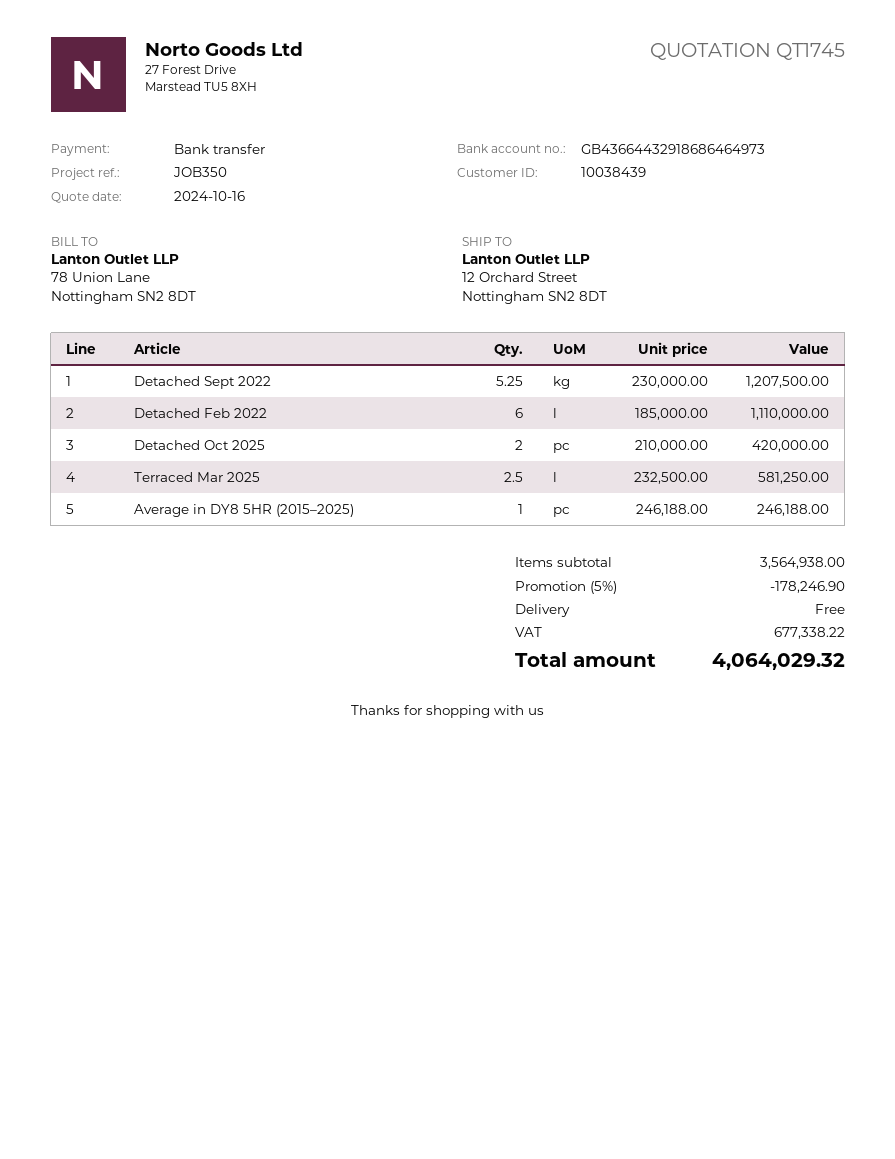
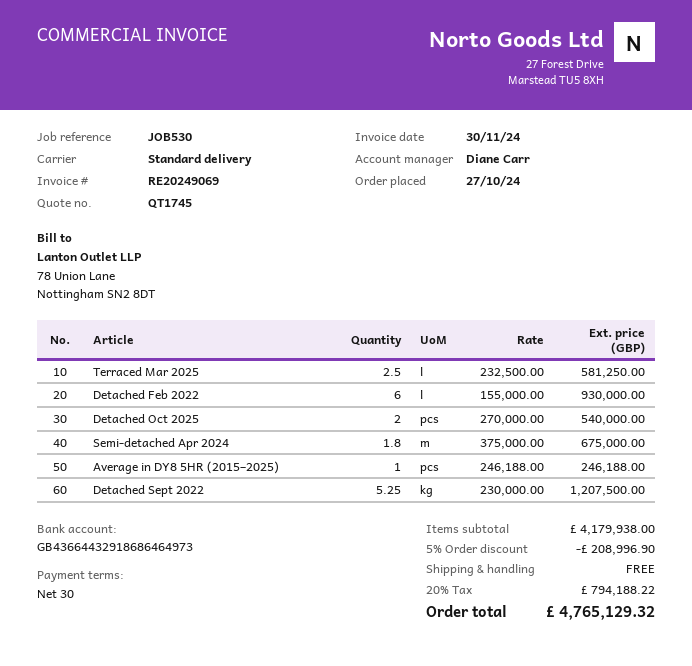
reference: JOB350 -> JOB530
Detached Feb 2022: 6 x 185000.00 = 1110000.00 -> 6 x 155000.00 = 930000.00
Detached Oct 2025: 2 x 210000.00 = 420000.00 -> 2 x 270000.00 = 540000.00
Semi-detached Apr 2024: none -> 1.8 x 375000.00 = 675000.00
subtotal: 3564938.00 -> 4179938.00
discount: 5% = 178246.90 -> 5% = 208996.90
tax: 677338.22 -> 794188.22
total: 4064029.32 -> 4765129.32

